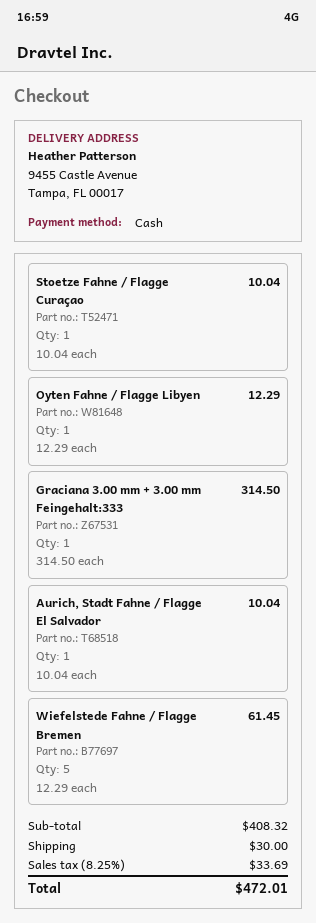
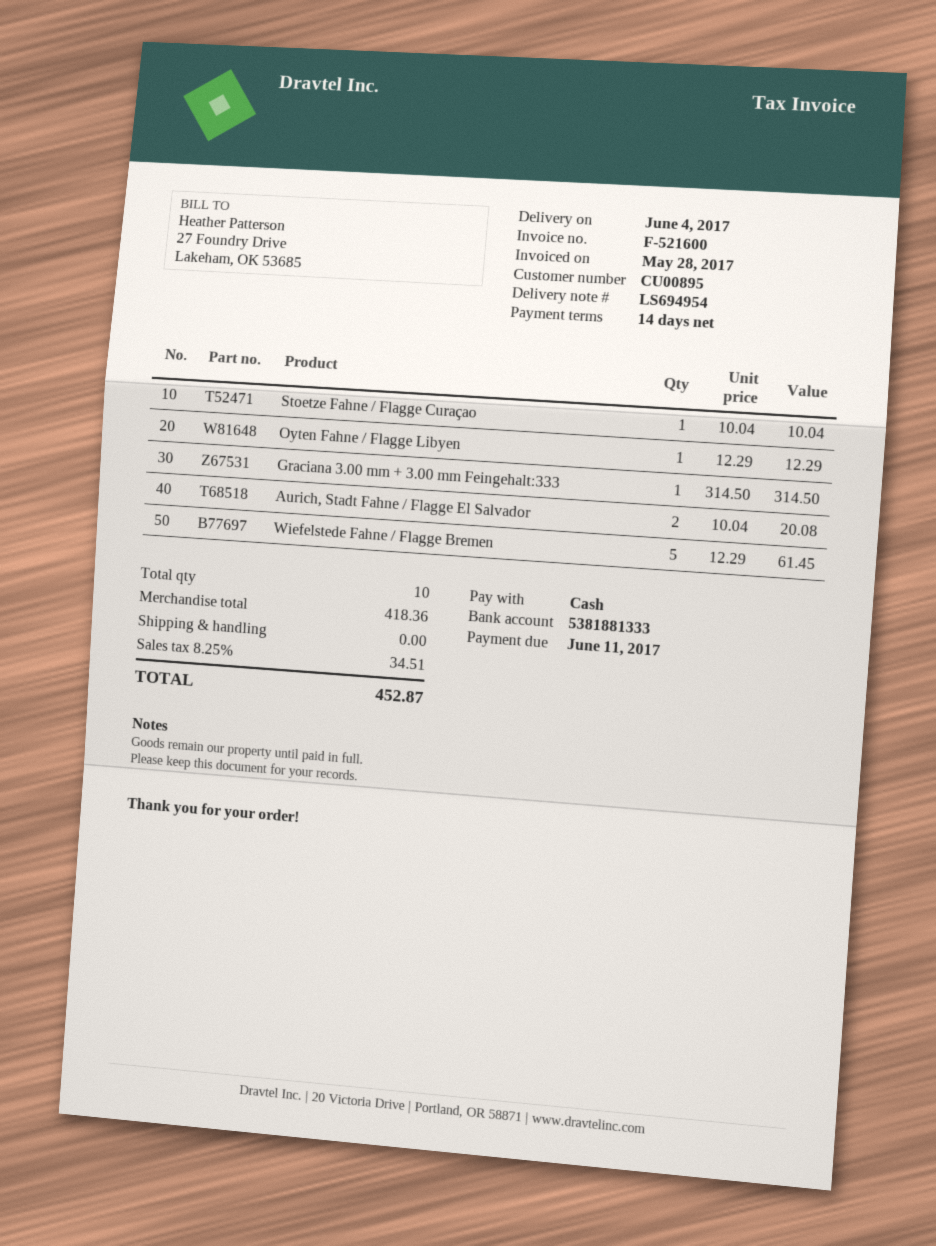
Aurich, Stadt Fahne / Flagge El Salvador: 1 x 10.04 = 10.04 -> 2 x 10.04 = 20.08
subtotal: 408.32 -> 418.36
shipping: 30.00 -> 0.00
tax: 8.25% = 33.69 -> 8.25% = 34.51
total: 472.01 -> 452.87

